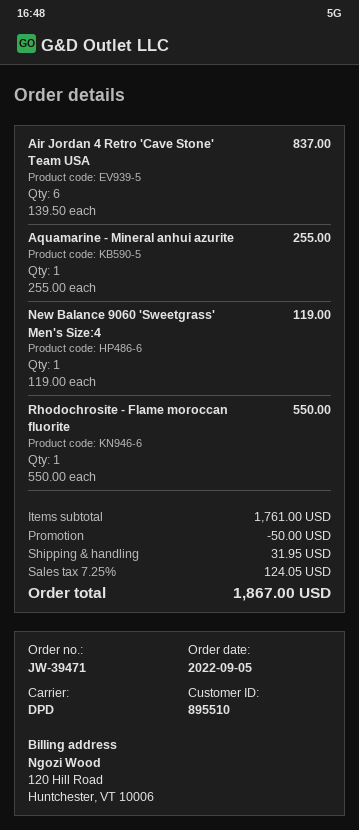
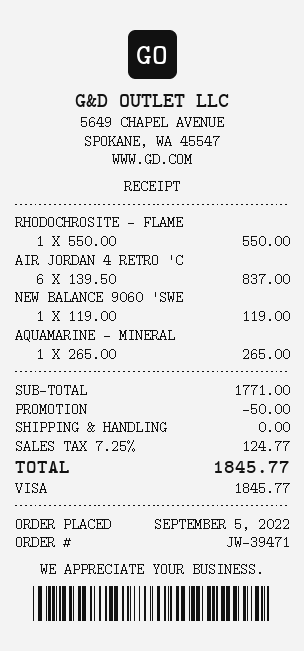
Aquamarine - Mineral anhui azurite: 1 x 255.00 = 255.00 -> 1 x 265.00 = 265.00
subtotal: 1761.00 -> 1771.00
shipping: 31.95 -> 0.00
tax: 7.25% = 124.05 -> 7.25% = 124.77
total: 1867.00 -> 1845.77

